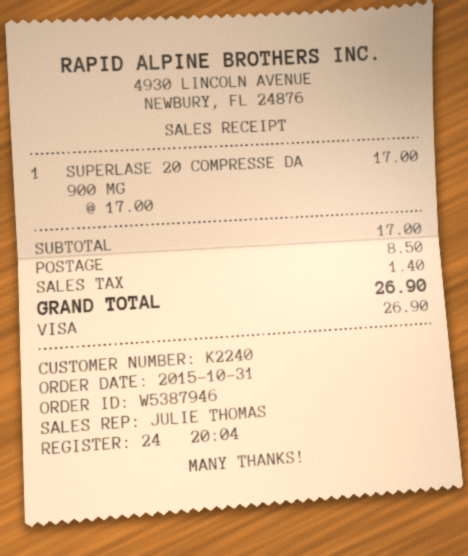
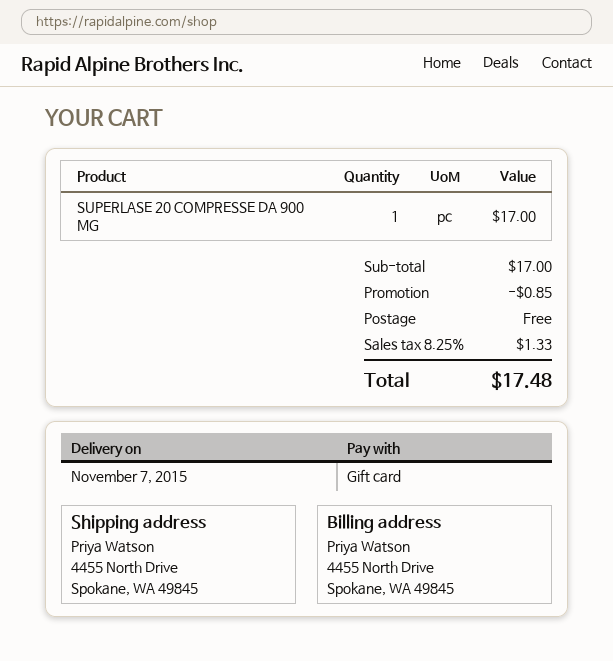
payment method: Visa -> gift card
discount: none -> 0.85
shipping: 8.50 -> 0.00
tax: 1.40 -> 1.33
total: 26.90 -> 17.48

